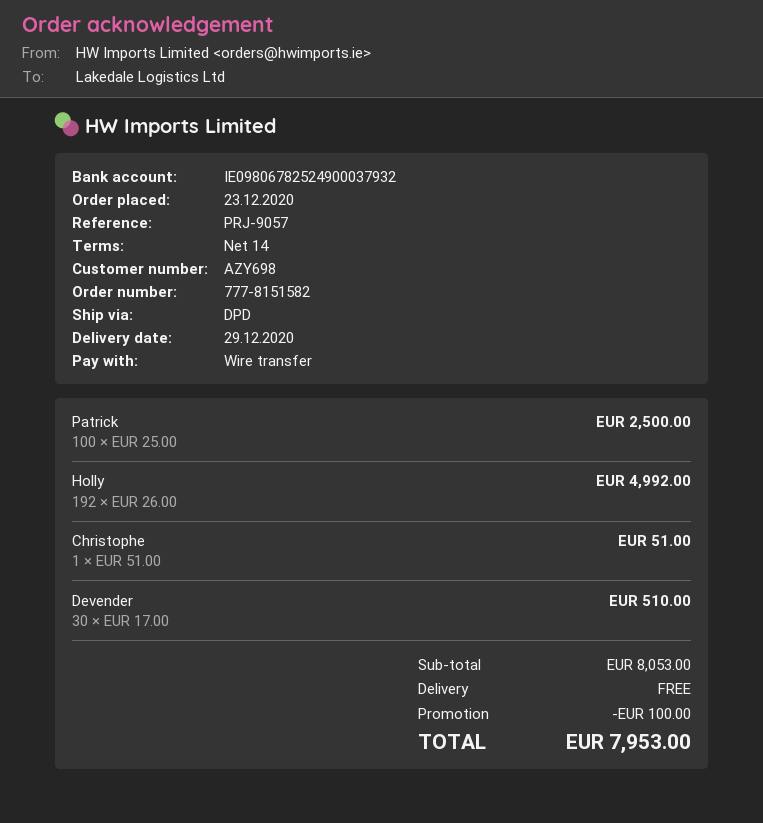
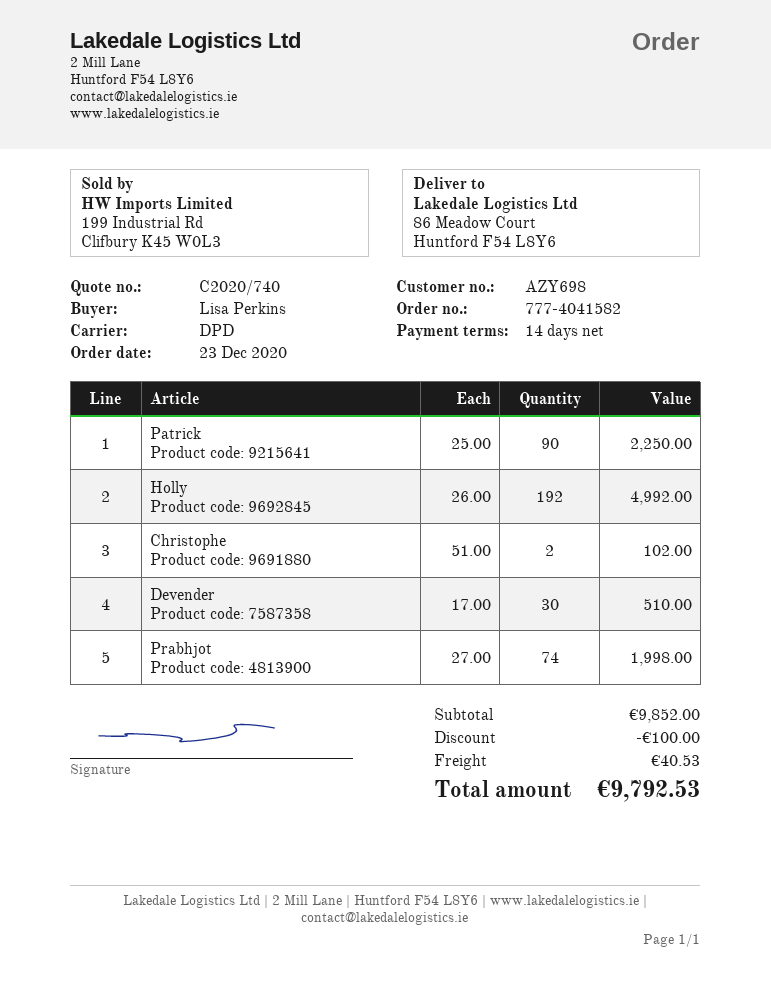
order number: 777-8151582 -> 777-4041582
Patrick: 100 x 25.00 = 2500.00 -> 90 x 25.00 = 2250.00
Christophe: 1 x 51.00 = 51.00 -> 2 x 51.00 = 102.00
Prabhjot: none -> 74 x 27.00 = 1998.00
subtotal: 8053.00 -> 9852.00
shipping: 0.00 -> 40.53
total: 7953.00 -> 9792.53

